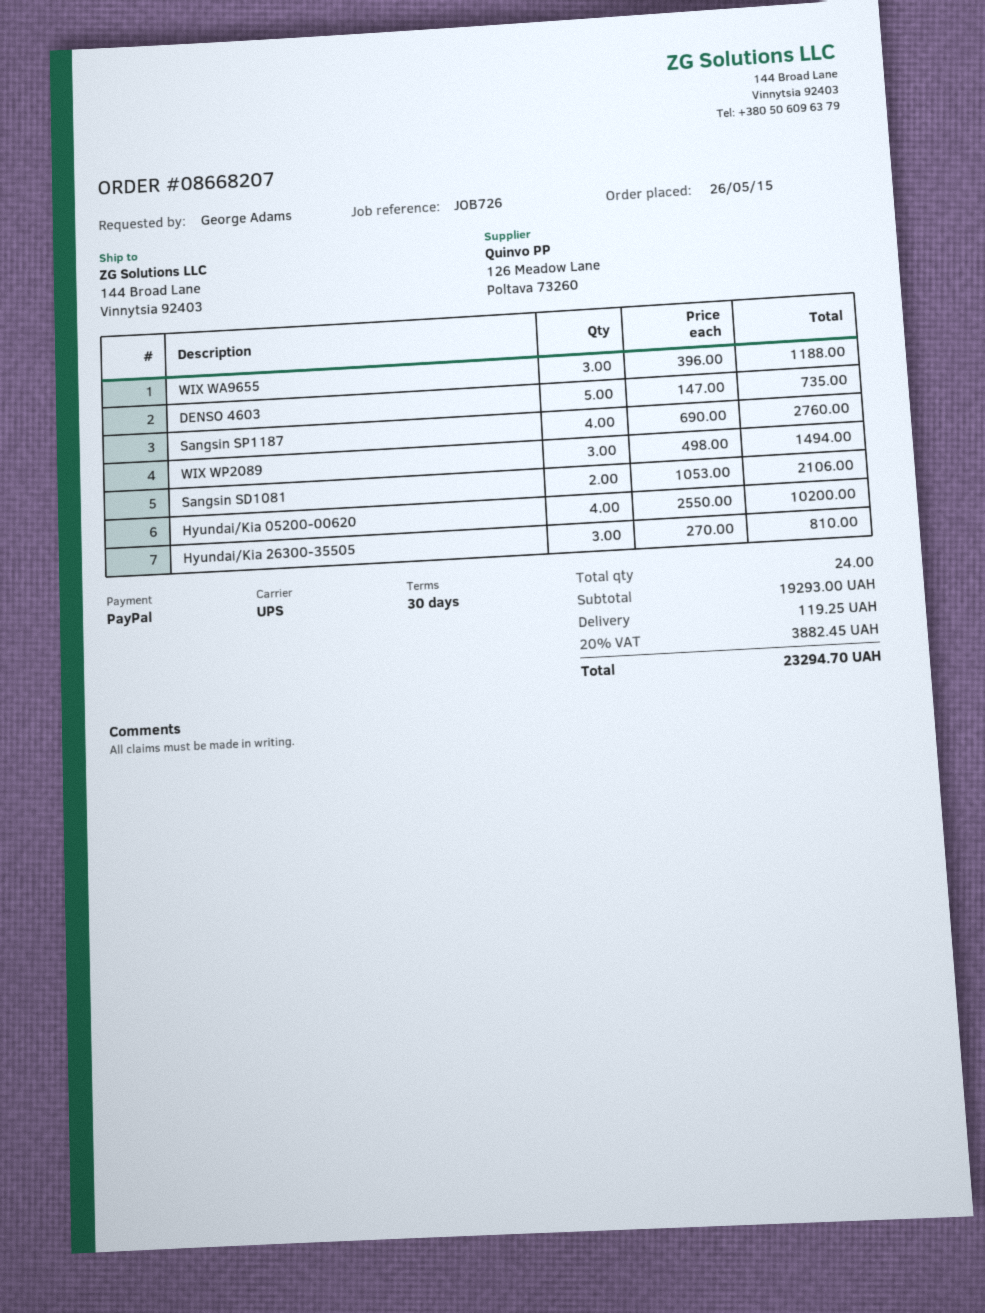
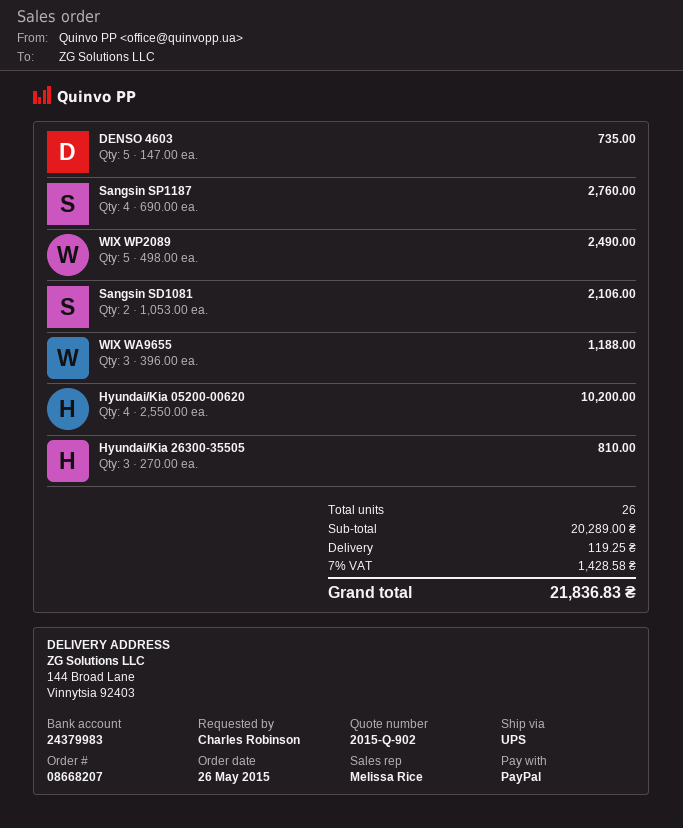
ordered by: George Adams -> Charles Robinson
WIX WP2089: 3 x 498.00 = 1494.00 -> 5 x 498.00 = 2490.00
total quantity: 24 -> 26
subtotal: 19293.00 -> 20289.00
tax: 20% = 3882.45 -> 7% = 1428.58
total: 23294.70 -> 21836.83

